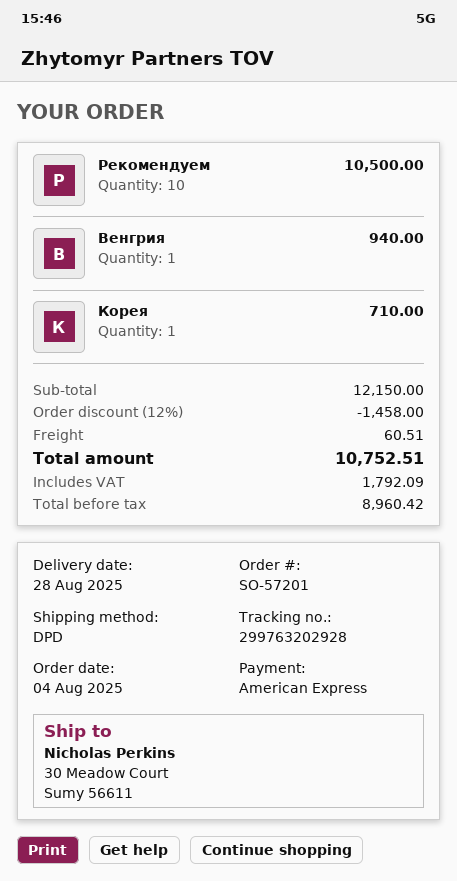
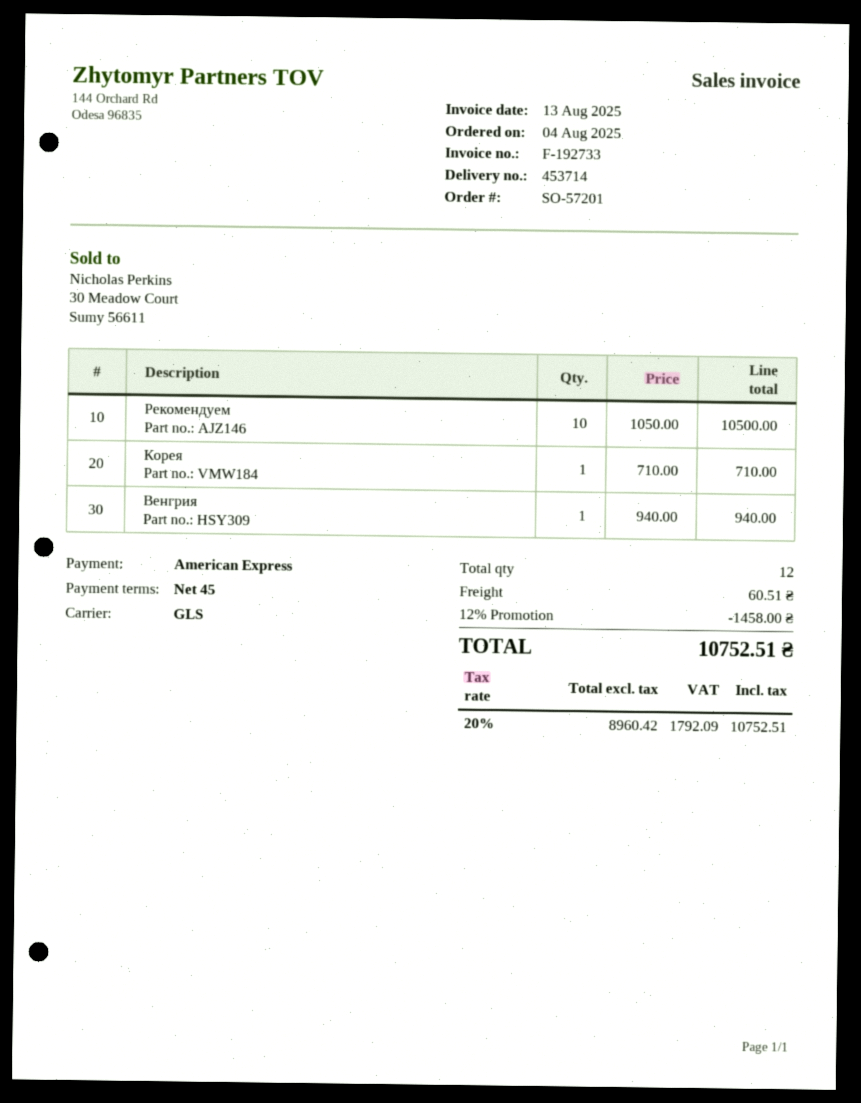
shipping method: DPD -> GLS

